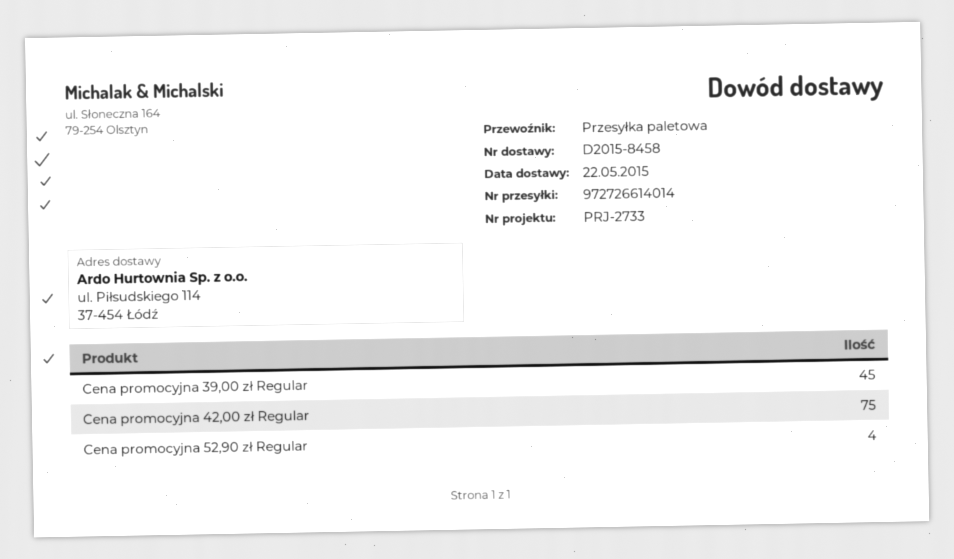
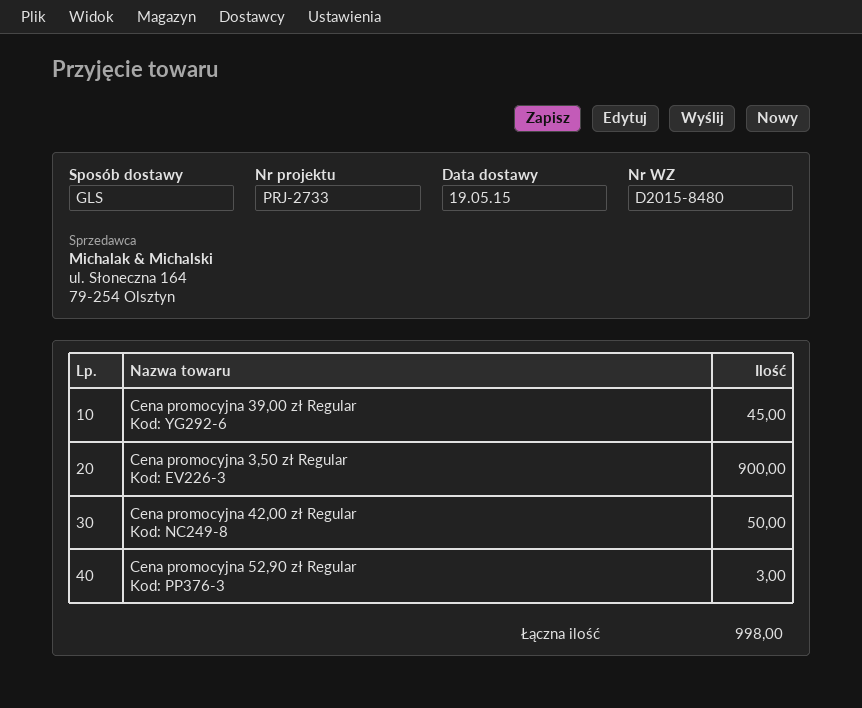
delivery note number: D2015-8458 -> D2015-8480
delivery date: 2015-05-22 -> 2015-05-19
shipping method: pallet freight -> GLS
Cena promocyjna 42,00 zł Regular: 75 -> 50
Cena promocyjna 52,90 zł Regular: 4 -> 3
Cena promocyjna 3,50 zł Regular: none -> 900

